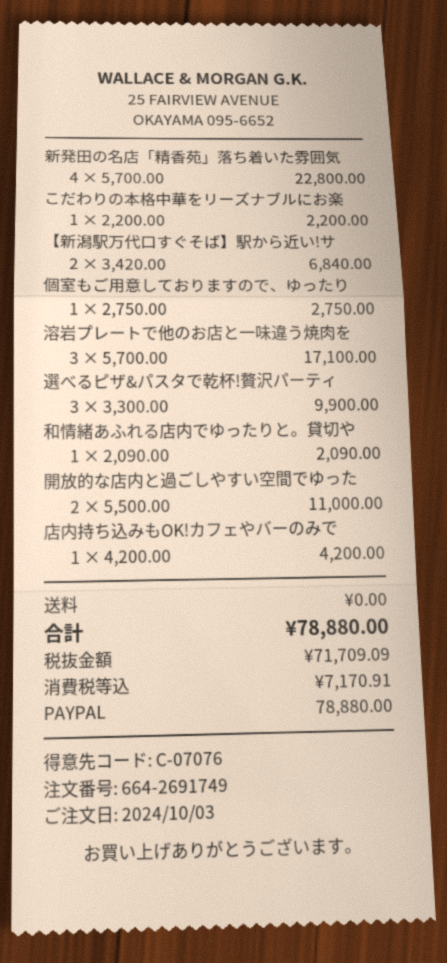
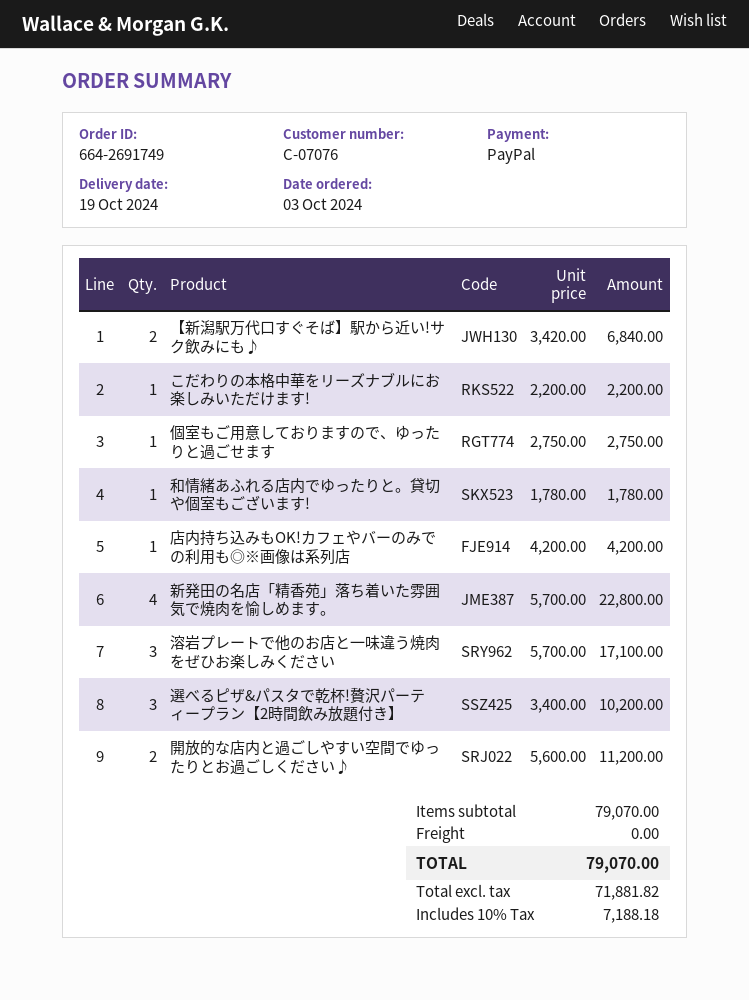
選べるピザ&パスタで乾杯!贅沢パーティ: 3 x 3300.00 = 9900.00 -> 3 x 3400.00 = 10200.00
和情緒あふれる店内でゆったりと。貸切や: 1 x 2090.00 = 2090.00 -> 1 x 1780.00 = 1780.00
開放的な店内と過ごしやすい空間でゆった: 2 x 5500.00 = 11000.00 -> 2 x 5600.00 = 11200.00
net: 71709.09 -> 71881.82
tax: 7170.91 -> 7188.18
total: 78880.00 -> 79070.00

